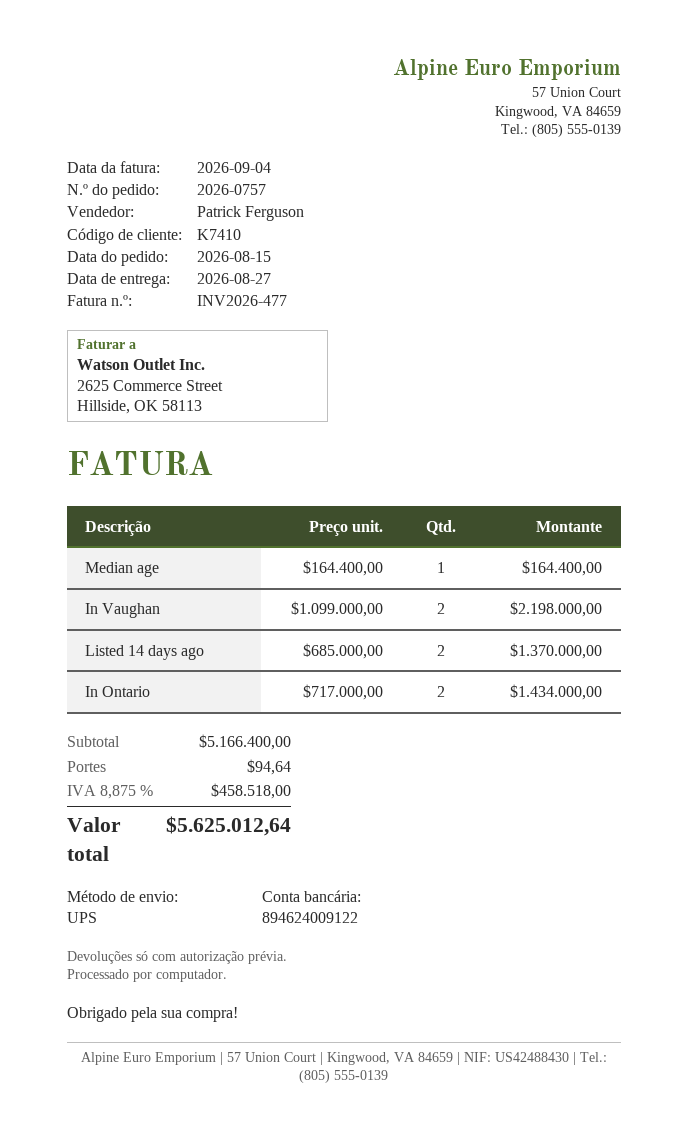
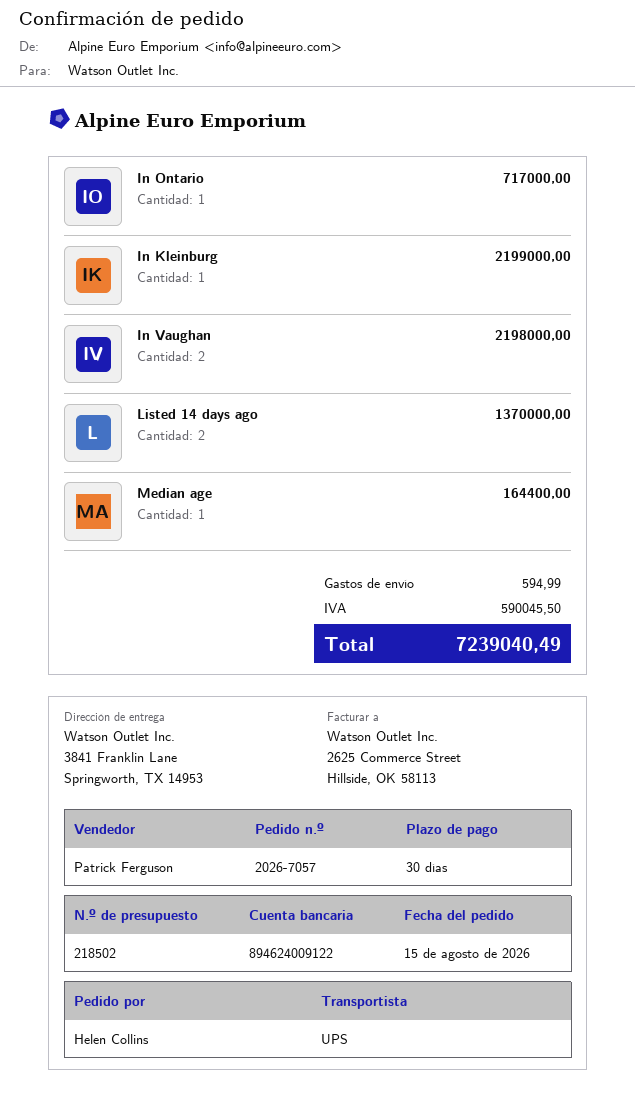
order number: 2026-0757 -> 2026-7057
In Ontario: 2 for 1434000.00 -> 1 for 717000.00
In Kleinburg: none -> 1 for 2199000.00
shipping: 94.64 -> 594.99
tax: 458518.00 -> 590045.50
total: 5625012.64 -> 7239040.49

